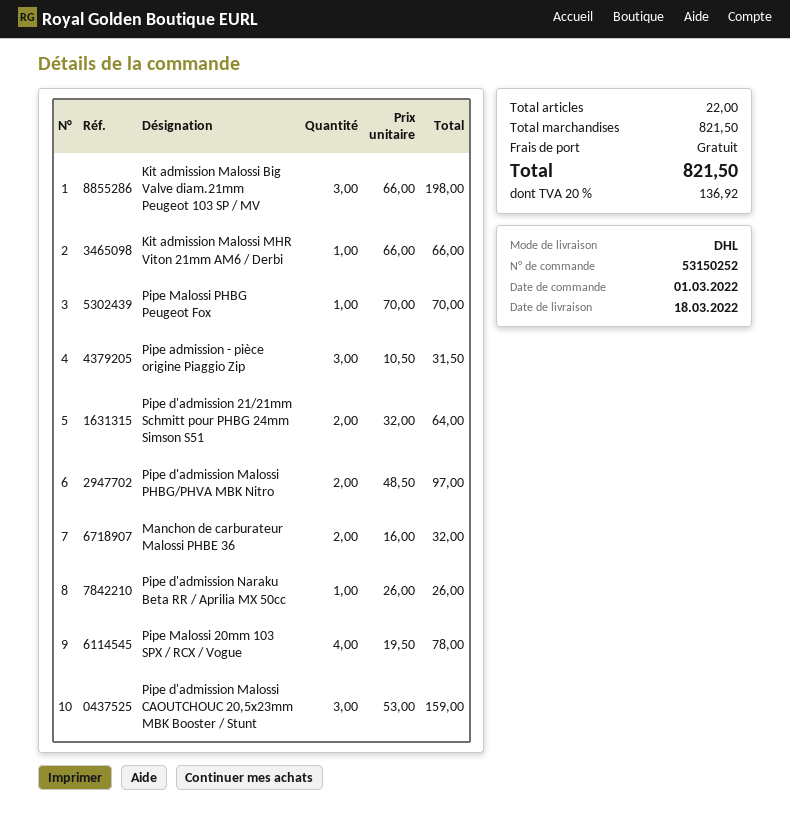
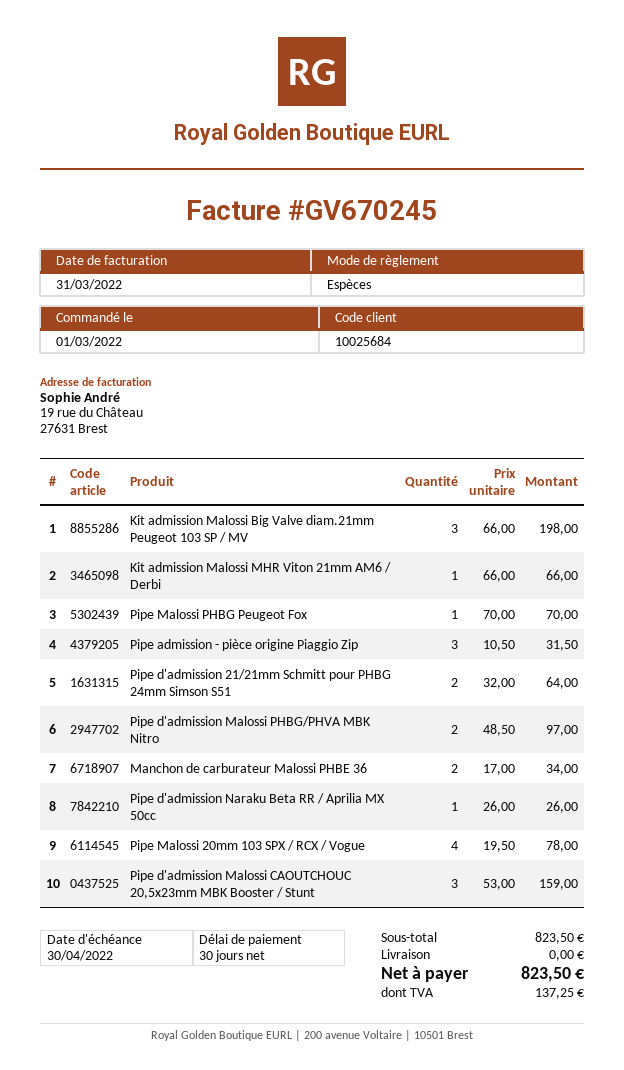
Manchon de carburateur Malossi PHBE 36: 2 x 16.00 = 32.00 -> 2 x 17.00 = 34.00
subtotal: 821.50 -> 823.50
tax: 136.92 -> 137.25
total: 821.50 -> 823.50

